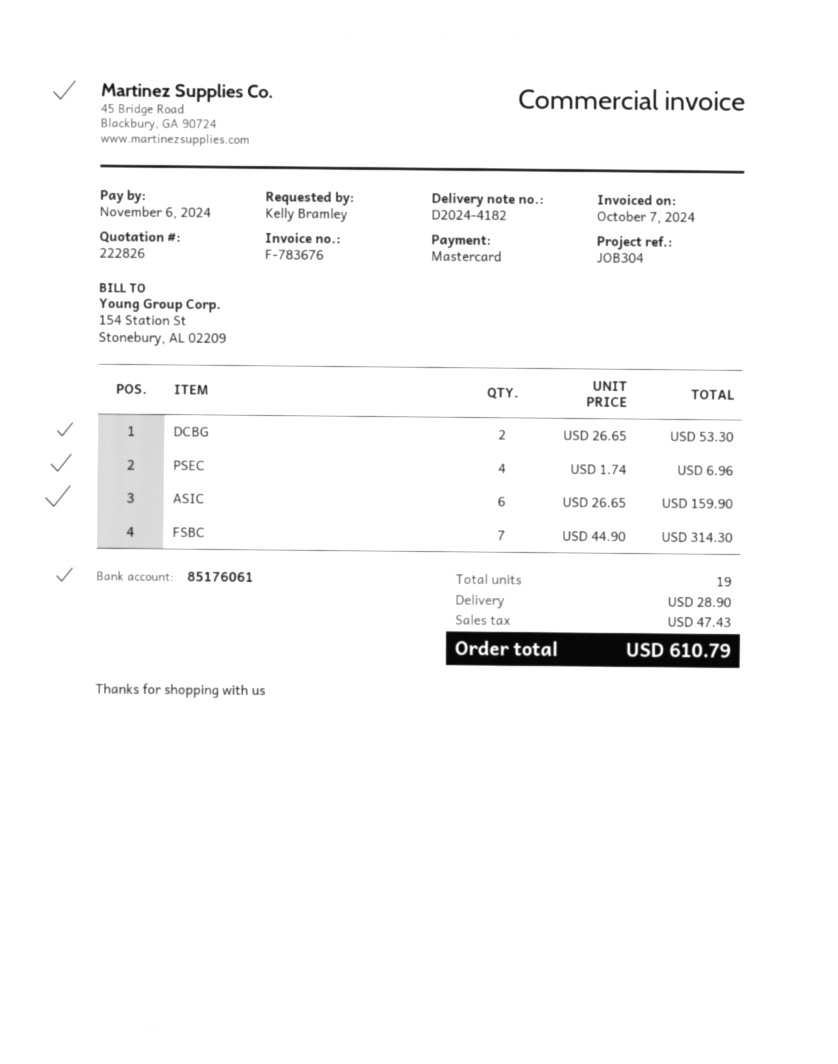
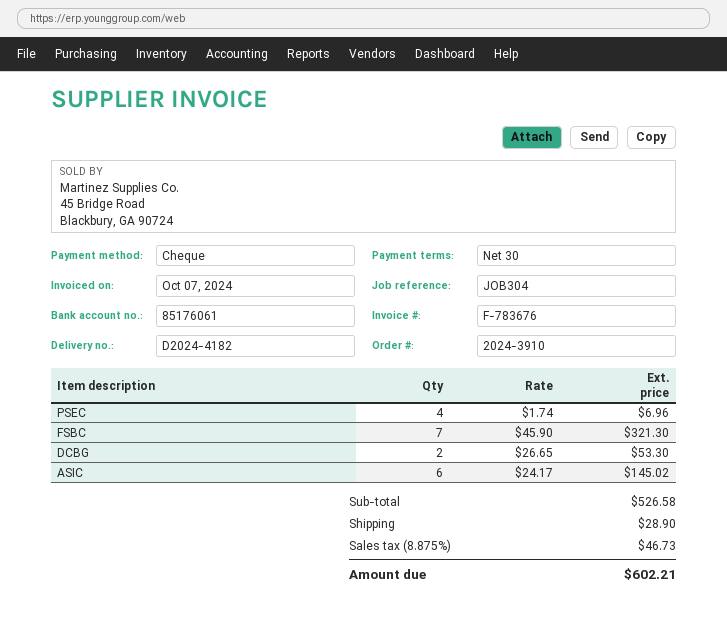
payment method: Mastercard -> cheque
ASIC: 6 x 26.65 = 159.90 -> 6 x 24.17 = 145.02
FSBC: 7 x 44.90 = 314.30 -> 7 x 45.90 = 321.30
tax: 47.43 -> 46.73
total: 610.79 -> 602.21

